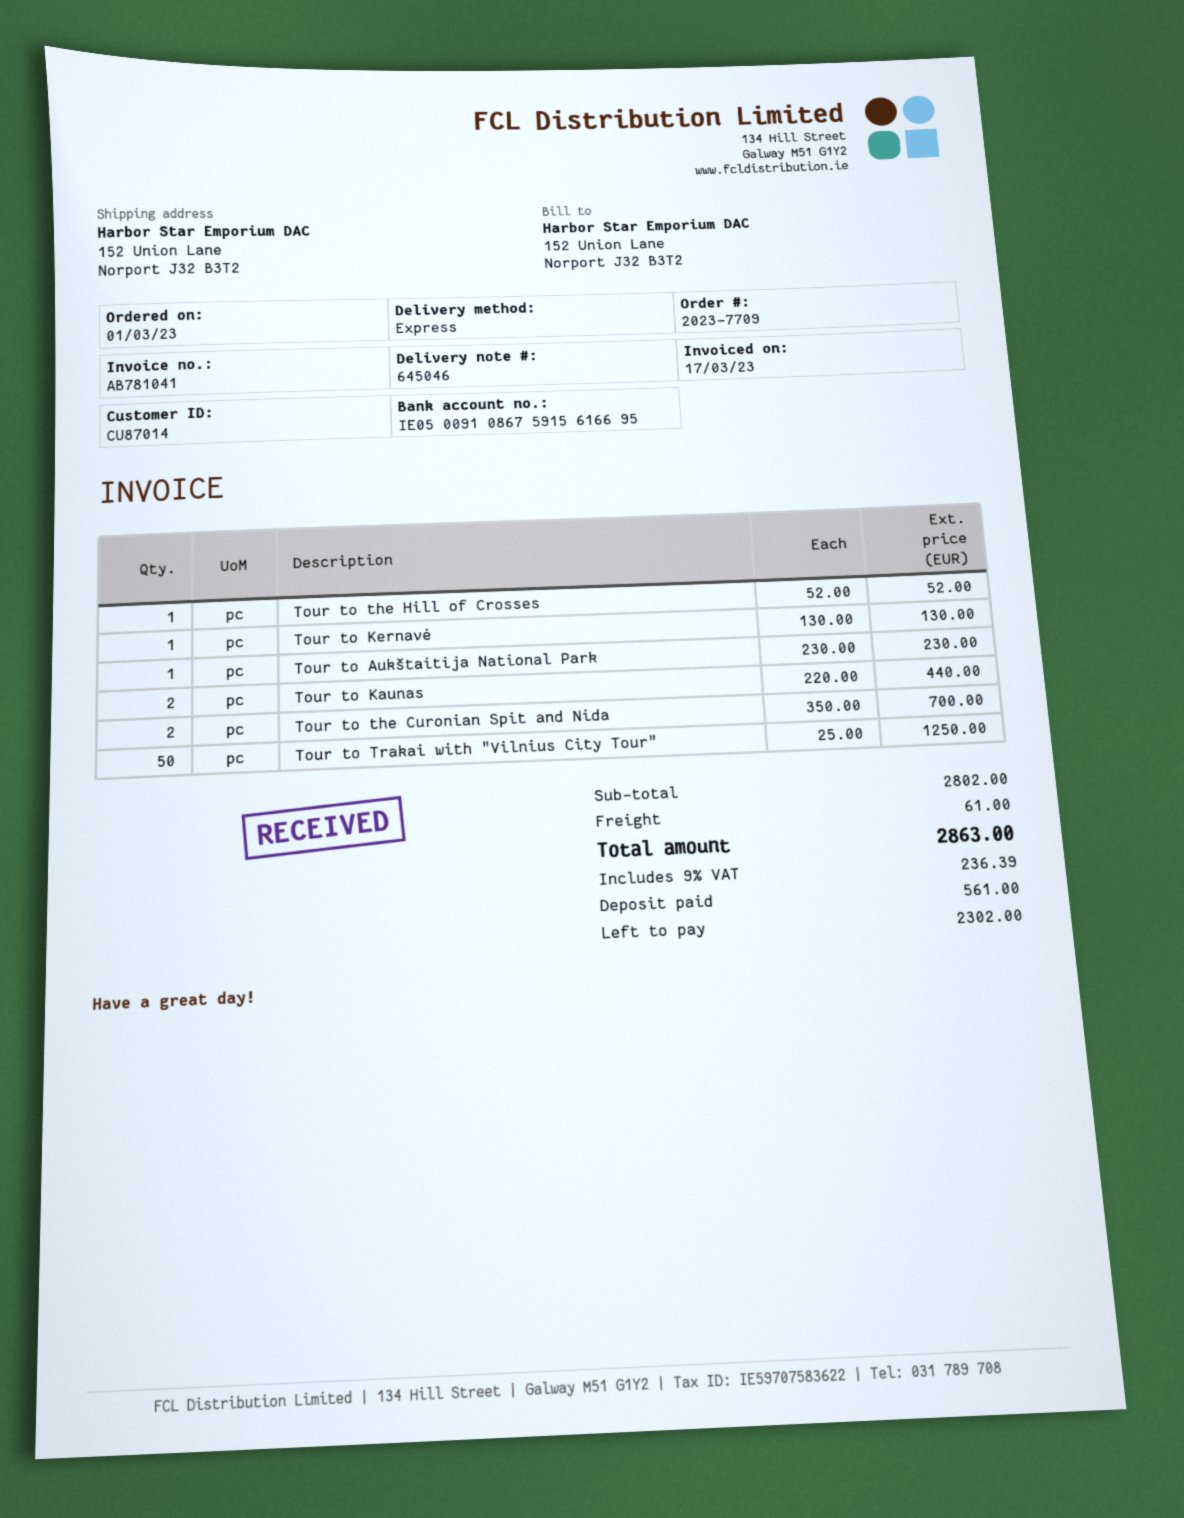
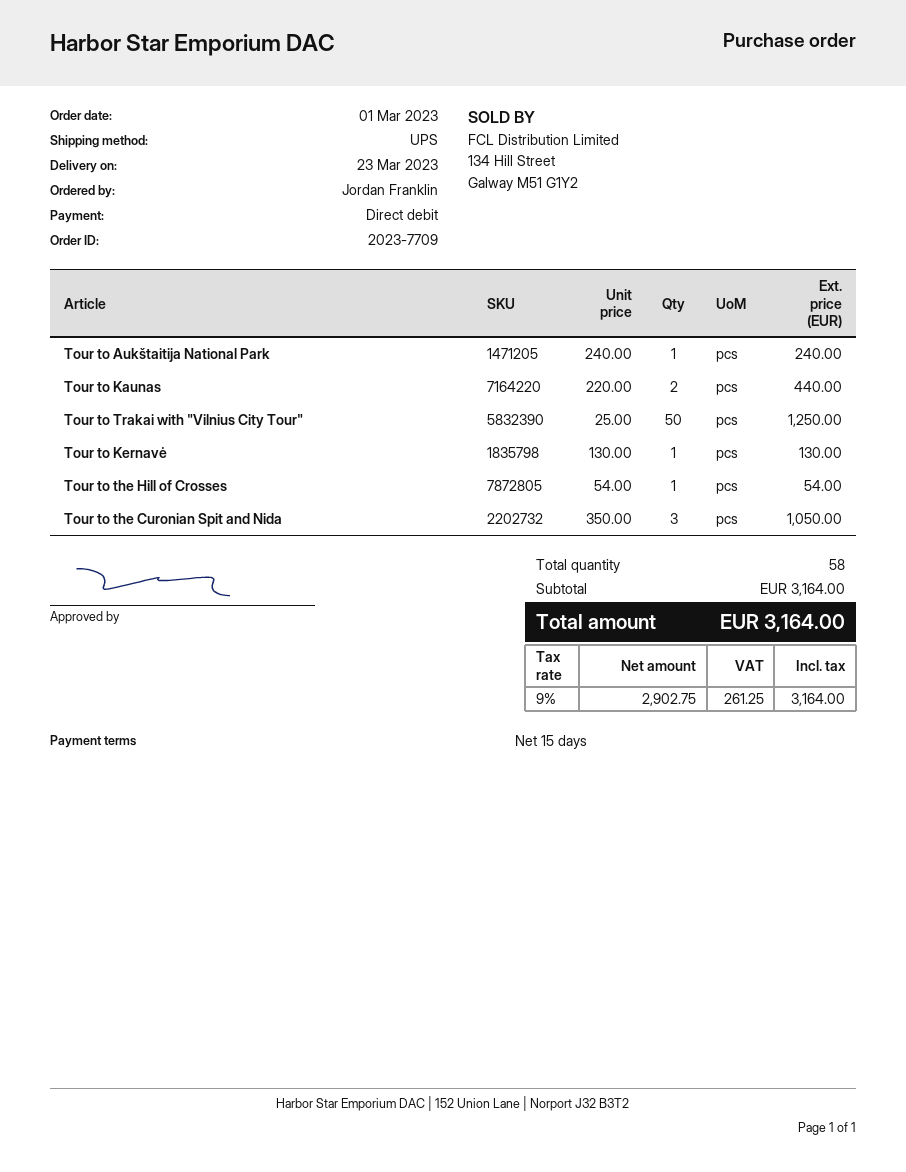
shipping method: express -> UPS
Tour to the Hill of Crosses: 1 x 52.00 = 52.00 -> 1 x 54.00 = 54.00
Tour to Aukštaitija National Park: 1 x 230.00 = 230.00 -> 1 x 240.00 = 240.00
Tour to the Curonian Spit and Nida: 2 x 350.00 = 700.00 -> 3 x 350.00 = 1050.00
subtotal: 2802.00 -> 3164.00
shipping: 61.00 -> none
tax: 9% = 236.39 -> 9% = 261.25
total: 2863.00 -> 3164.00

